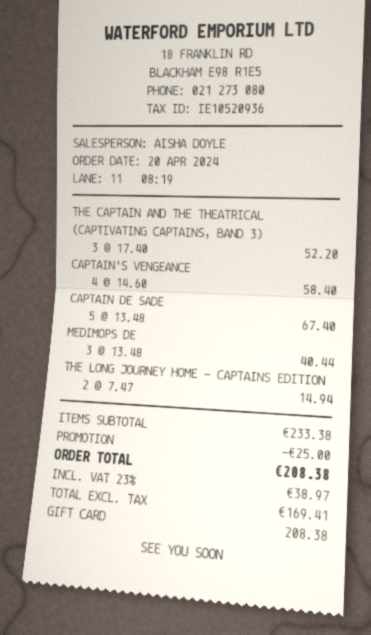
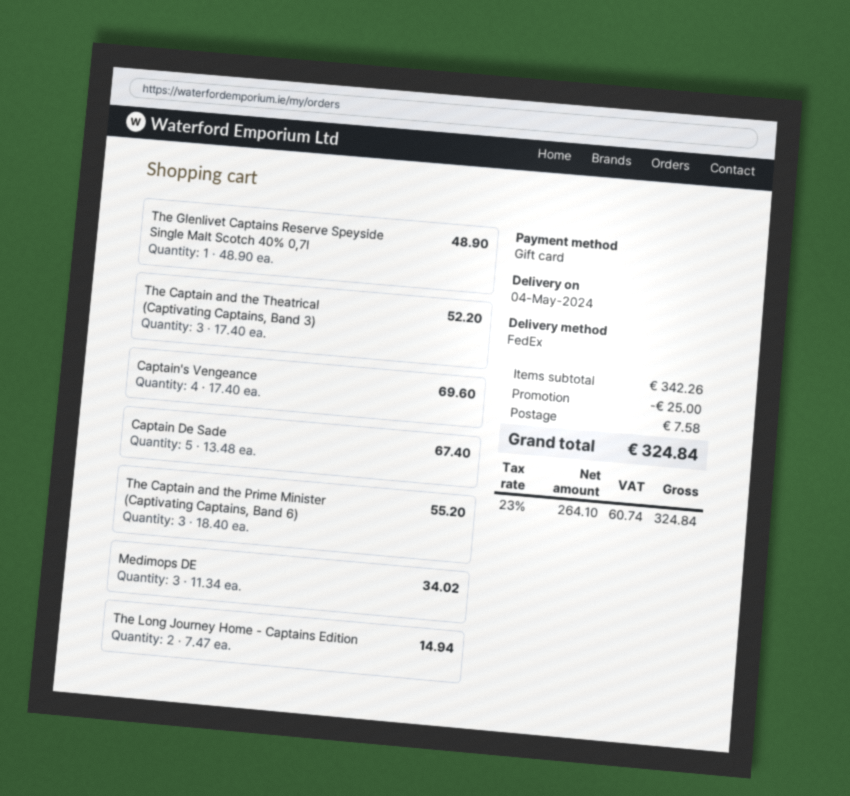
CAPTAIN'S VENGEANCE: 4 x 14.60 = 58.40 -> 4 x 17.40 = 69.60
MEDIMOPS DE: 3 x 13.48 = 40.44 -> 3 x 11.34 = 34.02
The Glenlivet Captains Reserve Speyside Single Malt Scotch 40% 0,7l: none -> 1 x 48.90 = 48.90
The Captain and the Prime Minister (Captivating Captains, Band 6): none -> 3 x 18.40 = 55.20
subtotal: 233.38 -> 342.26
shipping: none -> 7.58
net: 169.41 -> 264.10
tax: 23% = 38.97 -> 23% = 60.74
total: 208.38 -> 324.84

